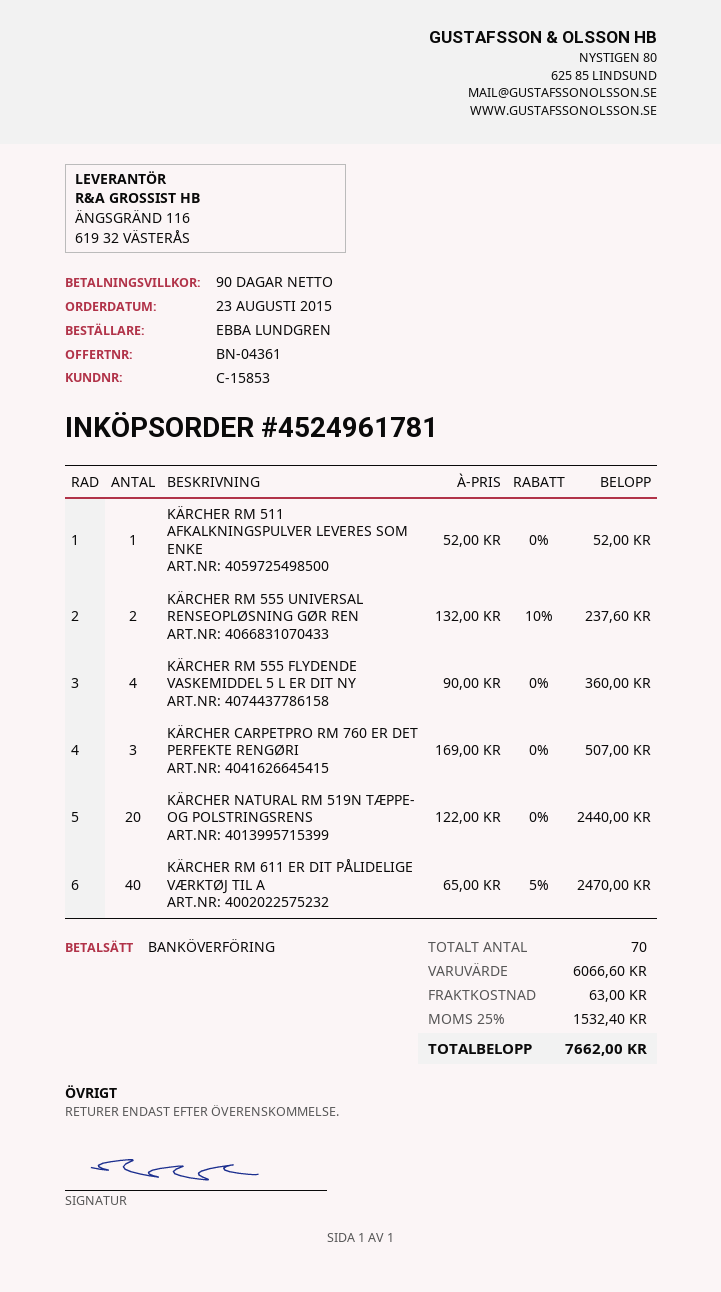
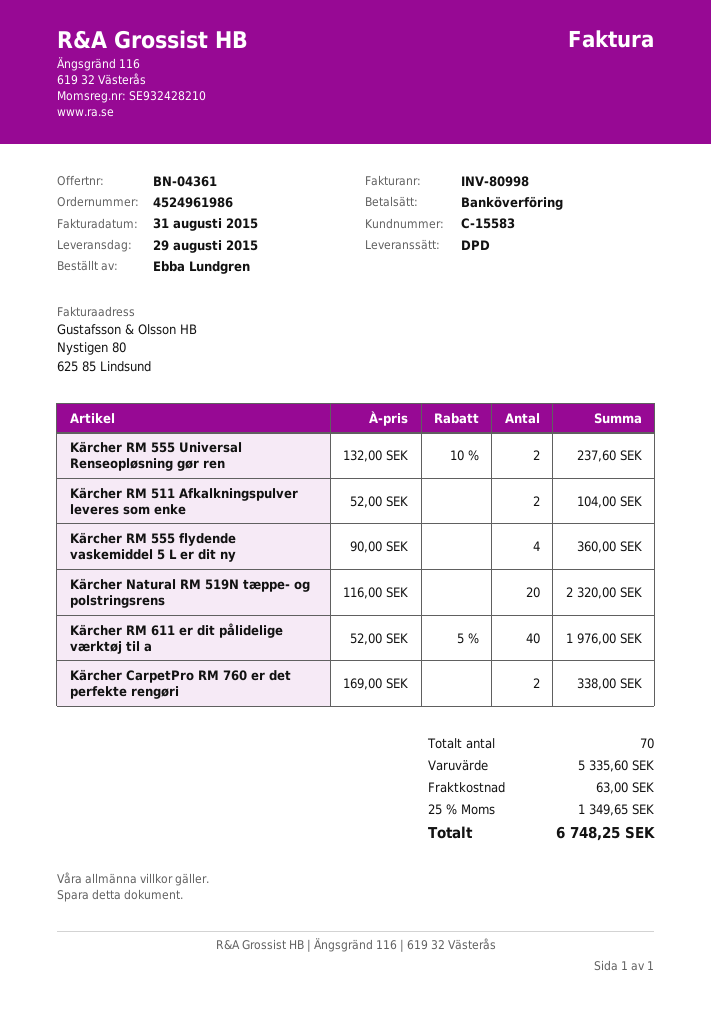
order number: 4524961781 -> 4524961986
customer number: C-15853 -> C-15583
KÄRCHER RM 511 AFKALKNINGSPULVER LEVERES SOM ENKE: 1 x 52.00 = 52.00 -> 2 x 52.00 = 104.00
KÄRCHER CARPETPRO RM 760 ER DET PERFEKTE RENGØRI: 3 x 169.00 = 507.00 -> 2 x 169.00 = 338.00
KÄRCHER NATURAL RM 519N TÆPPE- OG POLSTRINGSRENS: 20 x 122.00 = 2440.00 -> 20 x 116.00 = 2320.00
KÄRCHER RM 611 ER DIT PÅLIDELIGE VÆRKTØJ TIL A: 40 x 65.00 - 5% = 2470.00 -> 40 x 52.00 - 5% = 1976.00
subtotal: 6066.60 -> 5335.60
tax: 25% = 1532.40 -> 25% = 1349.65
total: 7662.00 -> 6748.25

